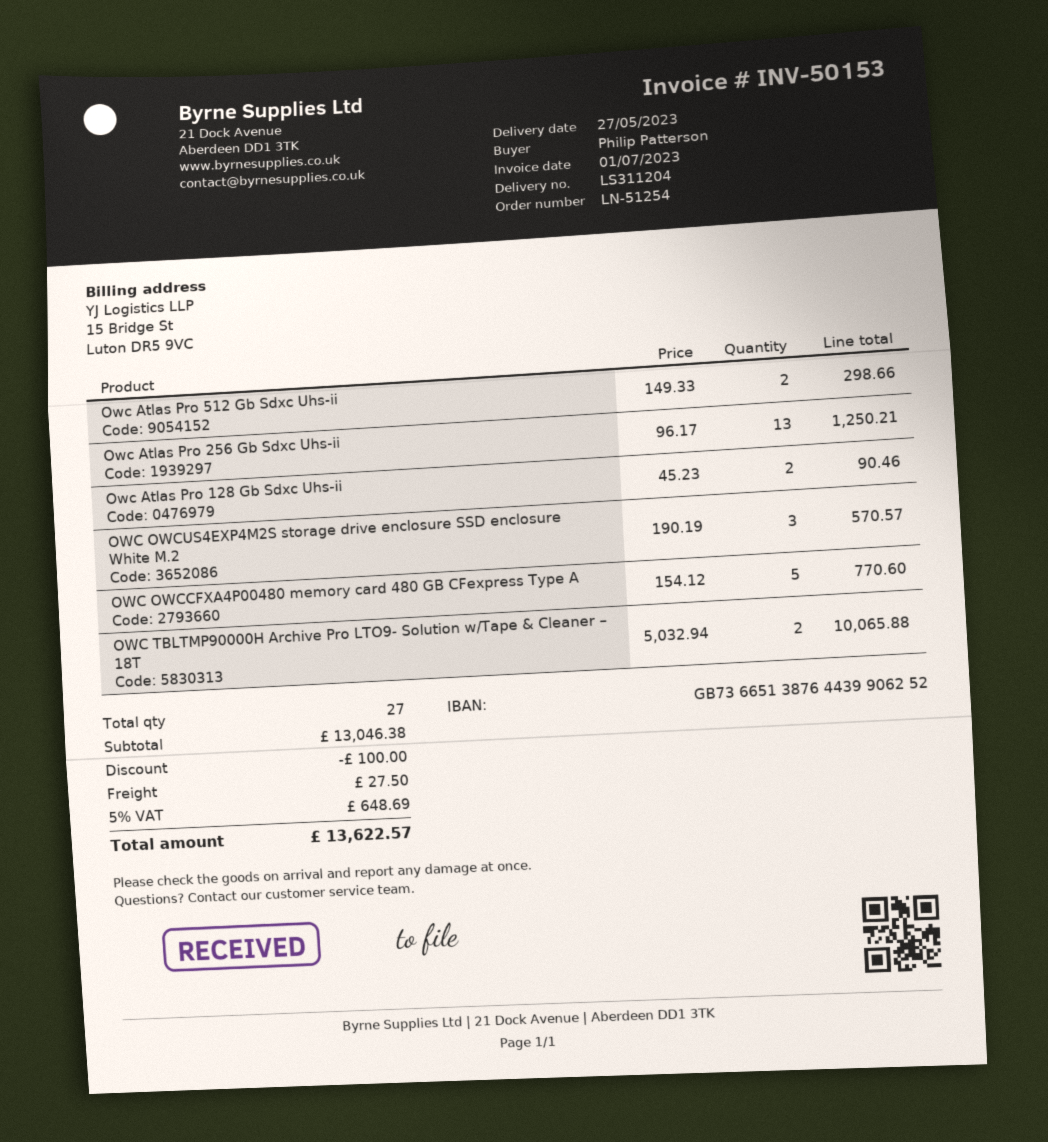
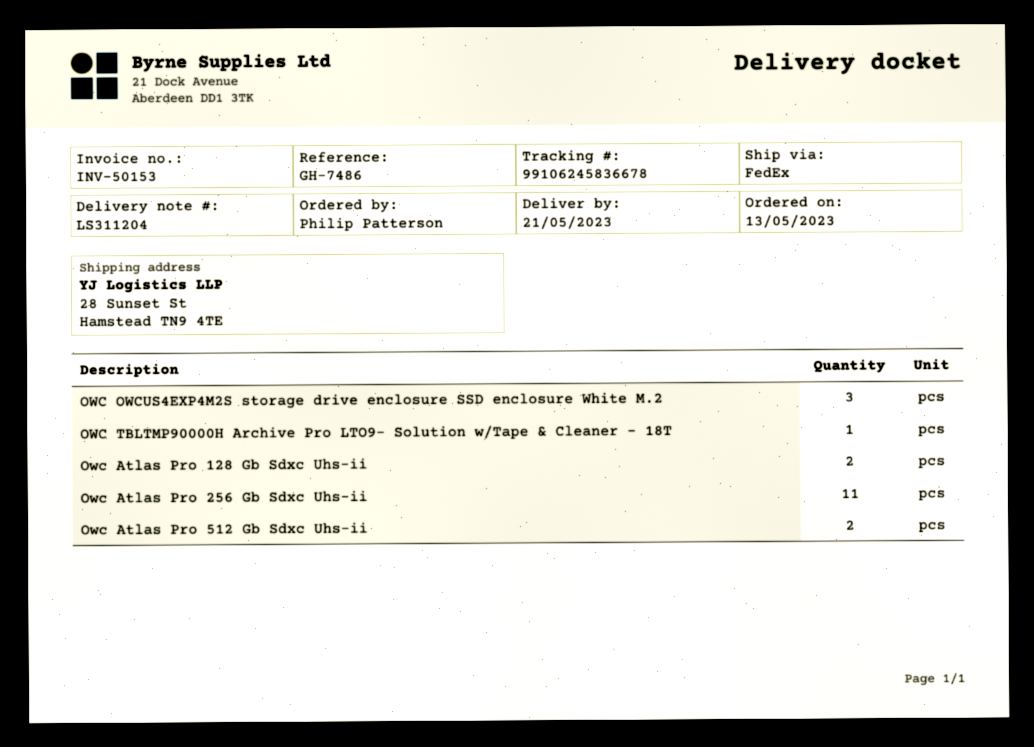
delivery date: 2023-05-27 -> 2023-05-21
Owc Atlas Pro 256 Gb Sdxc Uhs-ii: 13 -> 11
OWC OWCCFXA4P00480 memory card 480 GB CFexpress Type A: 5 -> none
OWC TBLTMP90000H Archive Pro LTO9- Solution w/Tape & Cleaner – 18T: 2 -> 1

